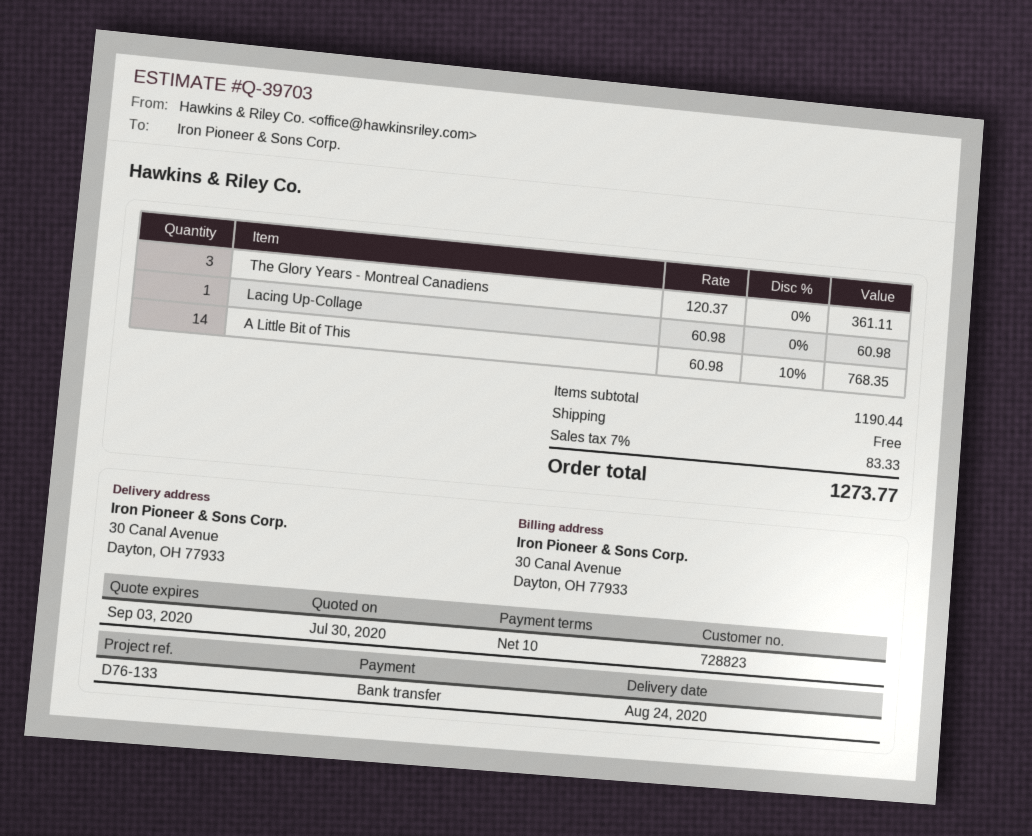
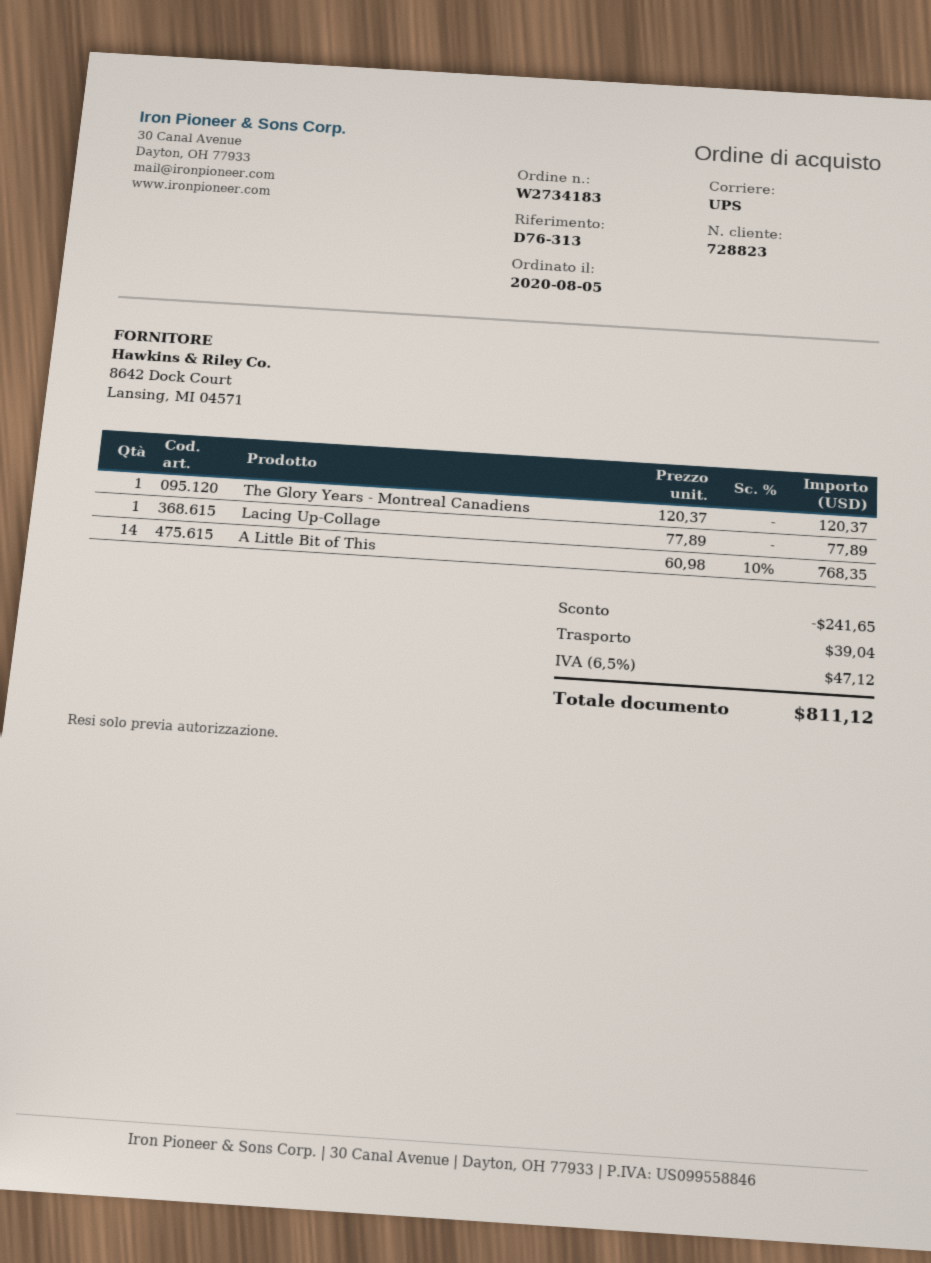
reference: D76-133 -> D76-313
The Glory Years - Montreal Canadiens: 3 x 120.37 = 361.11 -> 1 x 120.37 = 120.37
Lacing Up-Collage: 1 x 60.98 = 60.98 -> 1 x 77.89 = 77.89
discount: none -> 241.65
shipping: 0.00 -> 39.04
tax: 7% = 83.33 -> 6.5% = 47.12
total: 1273.77 -> 811.12

